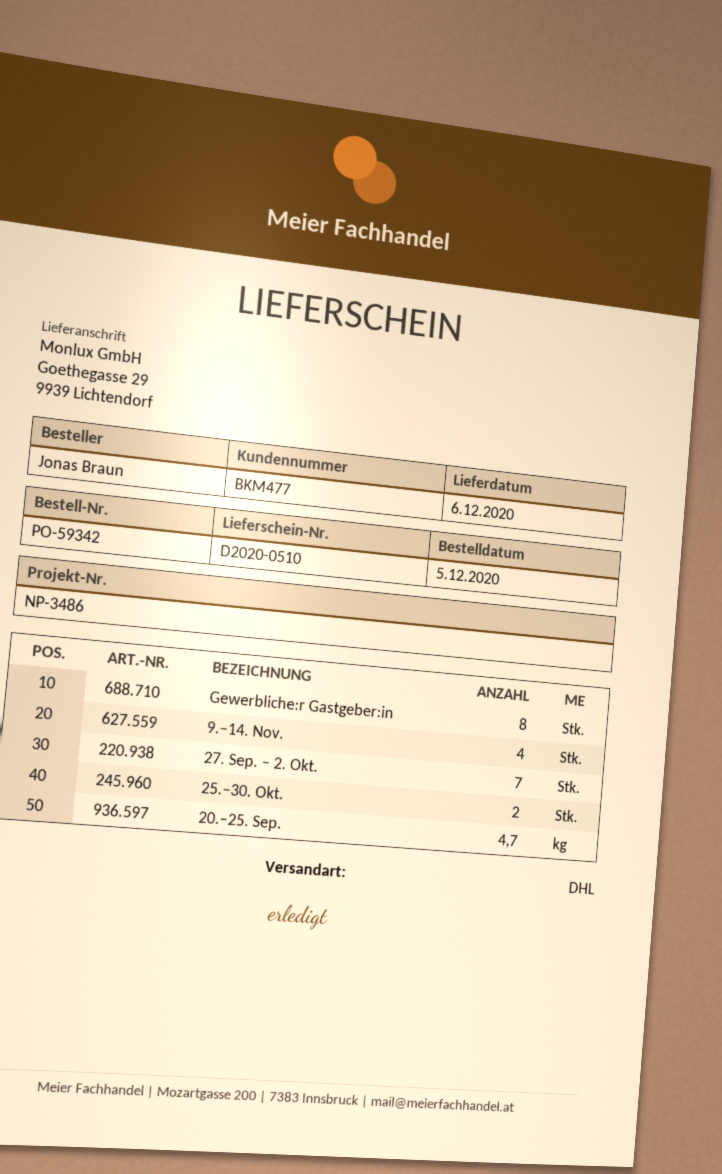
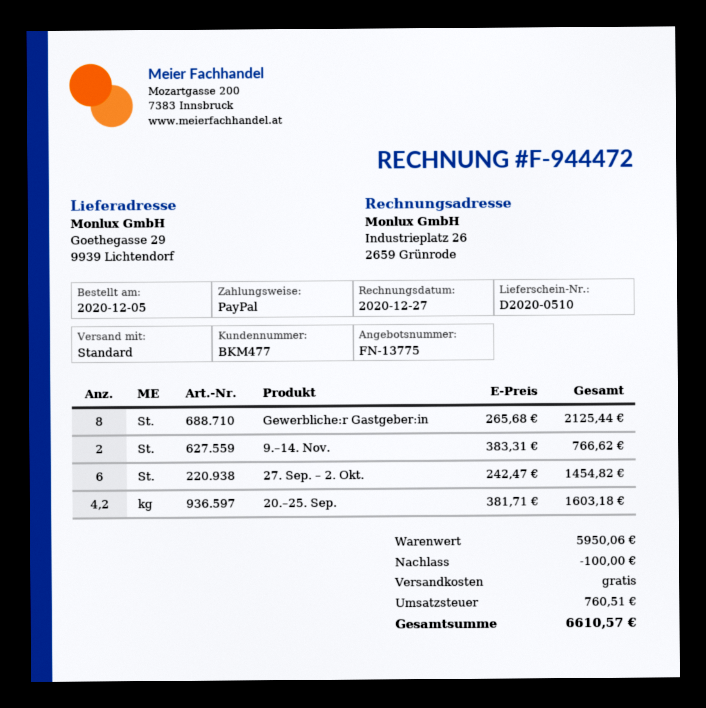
shipping method: DHL -> standard
9.–14. Nov.: 4 -> 2
27. Sep. – 2. Okt.: 7 -> 6
25.–30. Okt.: 2 -> none
20.–25. Sep.: 4.7 -> 4.2

